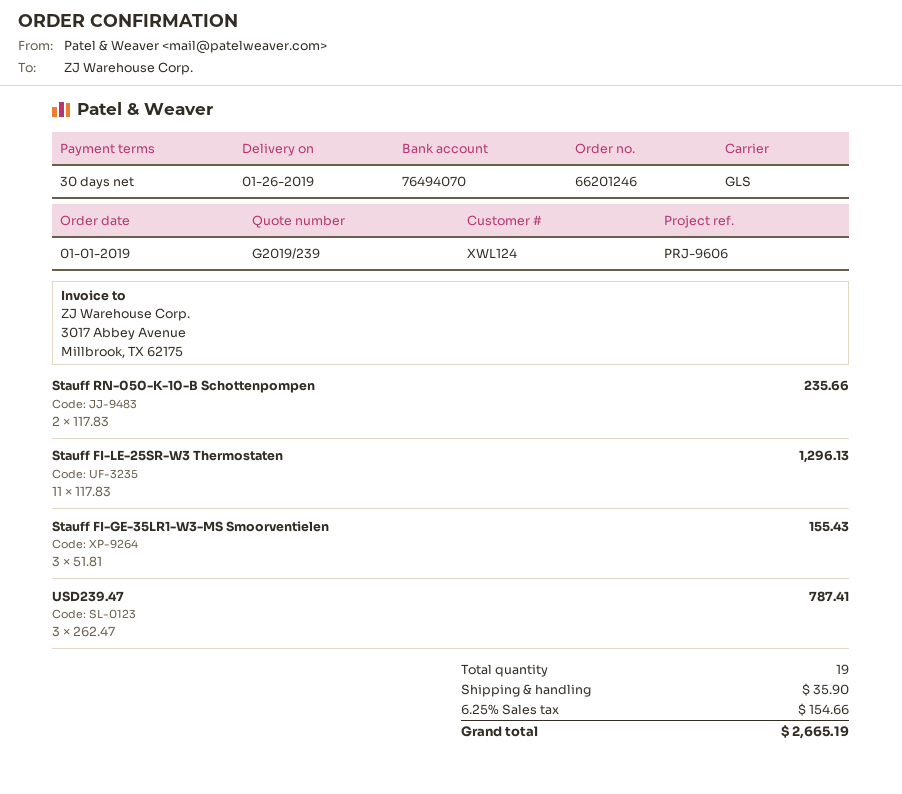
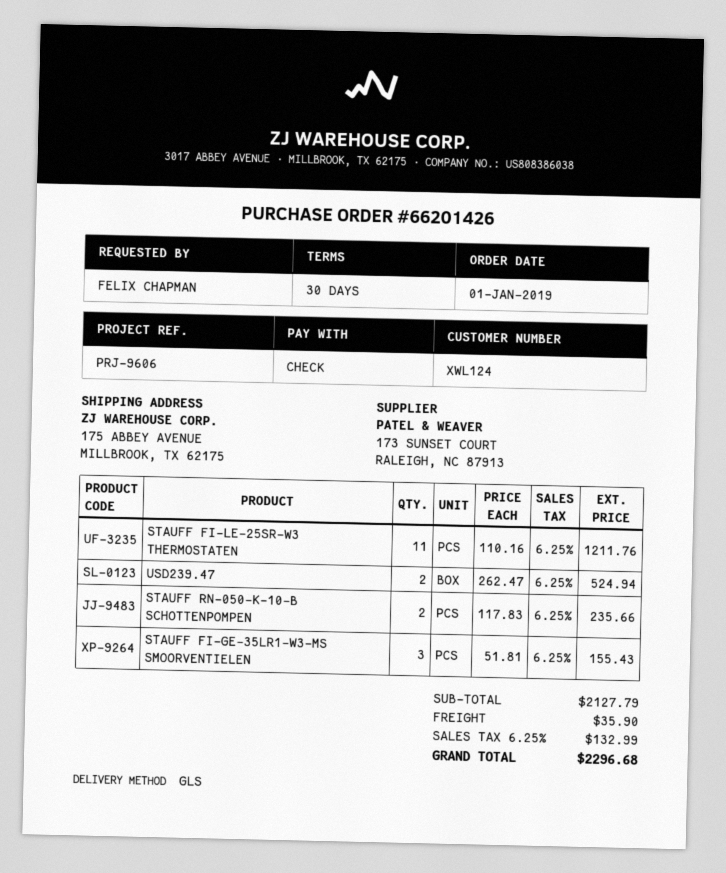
order number: 66201246 -> 66201426
Stauff FI-LE-25SR-W3 Thermostaten: 11 x 117.83 = 1296.13 -> 11 x 110.16 = 1211.76
USD239.47: 3 x 262.47 = 787.41 -> 2 x 262.47 = 524.94
tax: 6.25% = 154.66 -> 6.25% = 132.99
total: 2665.19 -> 2296.68

